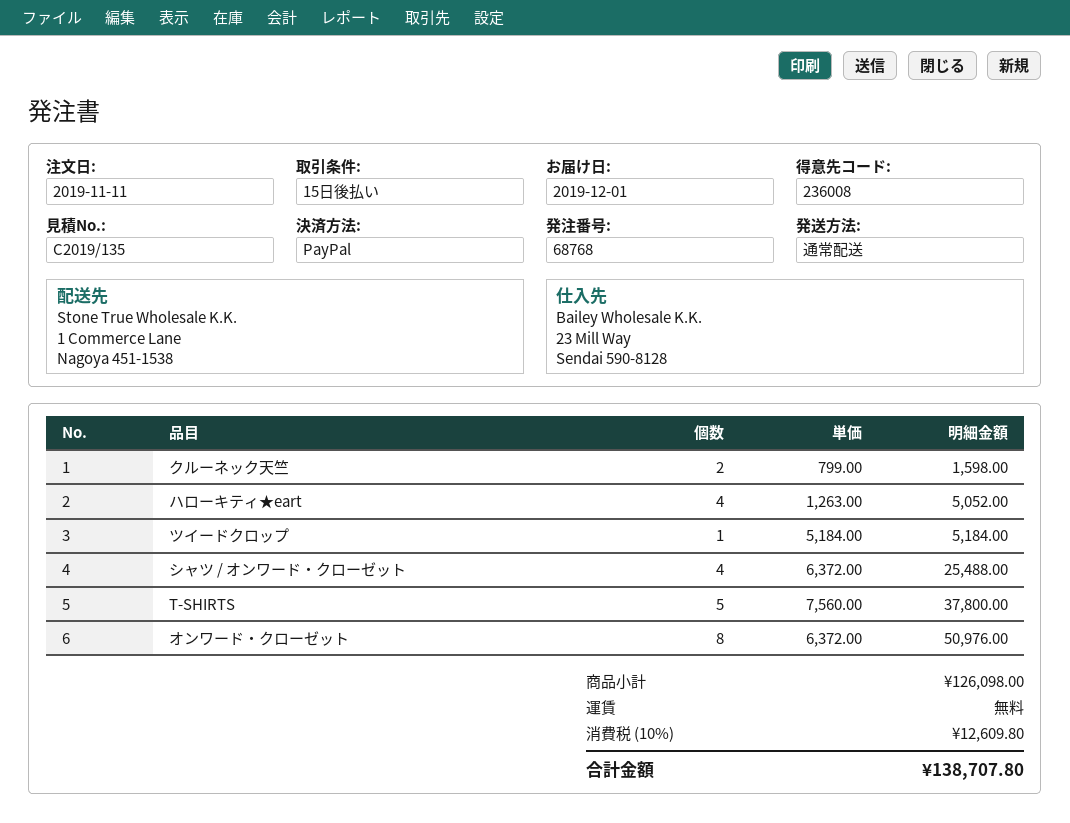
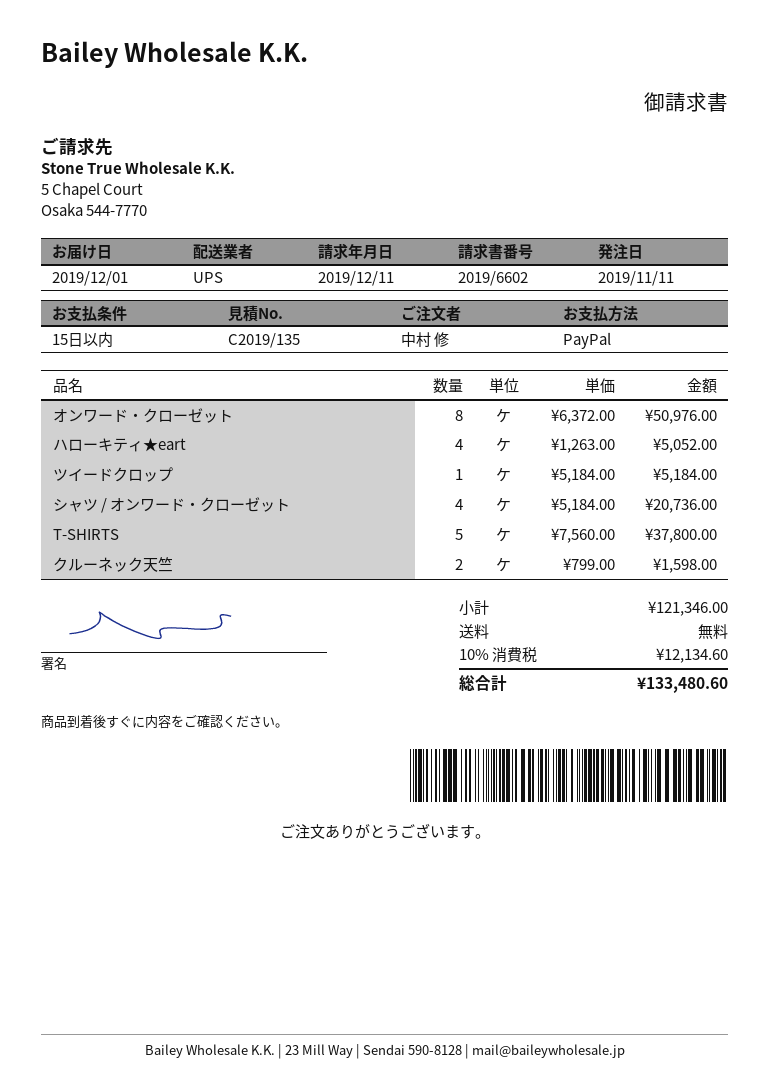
shipping method: standard -> UPS
シャツ / オンワード・クローゼット: 4 x 6372.00 = 25488.00 -> 4 x 5184.00 = 20736.00
subtotal: 126098.00 -> 121346.00
tax: 10% = 12609.80 -> 10% = 12134.60
total: 138707.80 -> 133480.60

